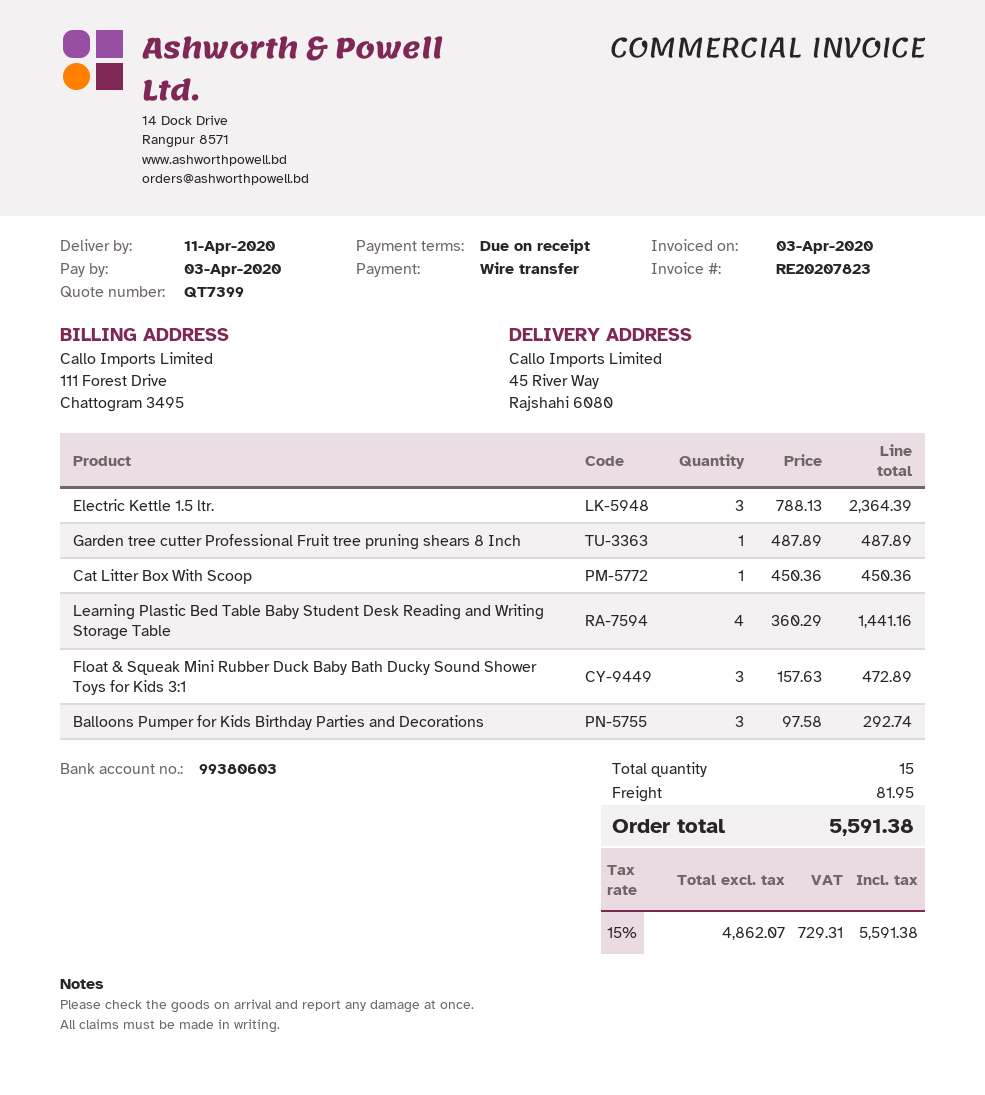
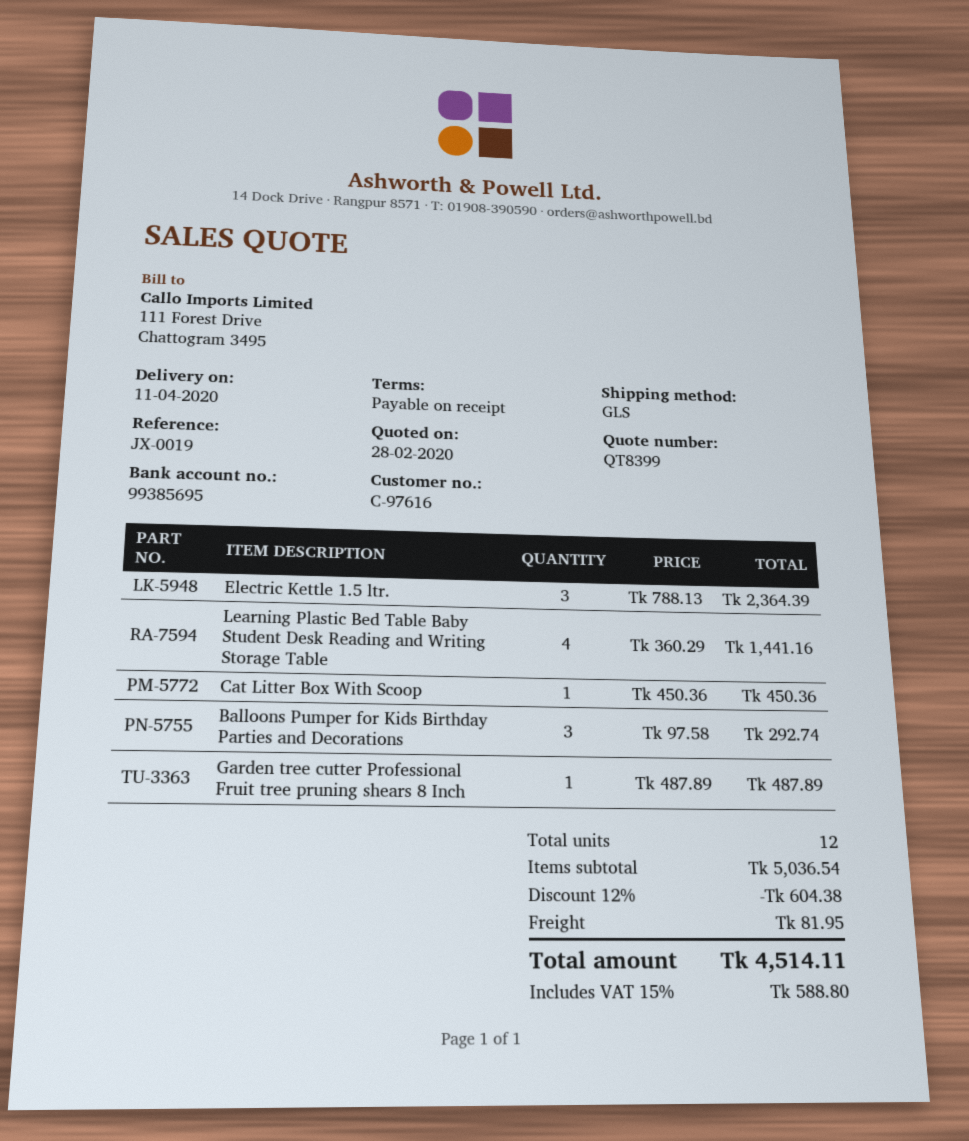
quote number: QT7399 -> QT8399
bank account: 99380603 -> 99385695
Float & Squeak Mini Rubber Duck Baby Bath Ducky Sound Shower Toys for Kids 3:1: 3 x 157.63 = 472.89 -> none
total quantity: 15 -> 12
discount: none -> 12% = 604.38
tax: 15% = 729.31 -> 15% = 588.80
total: 5591.38 -> 4514.11

